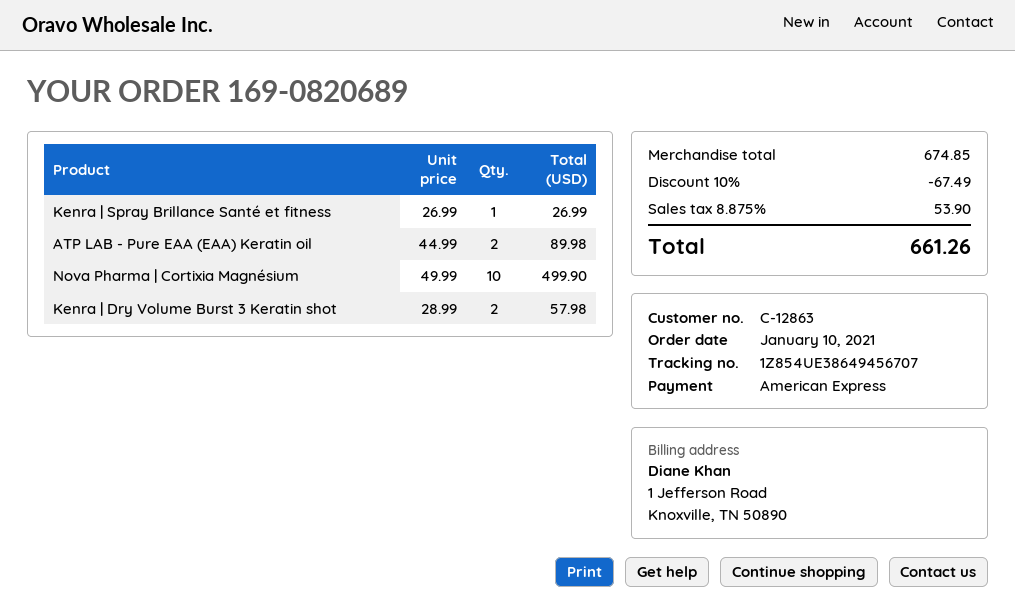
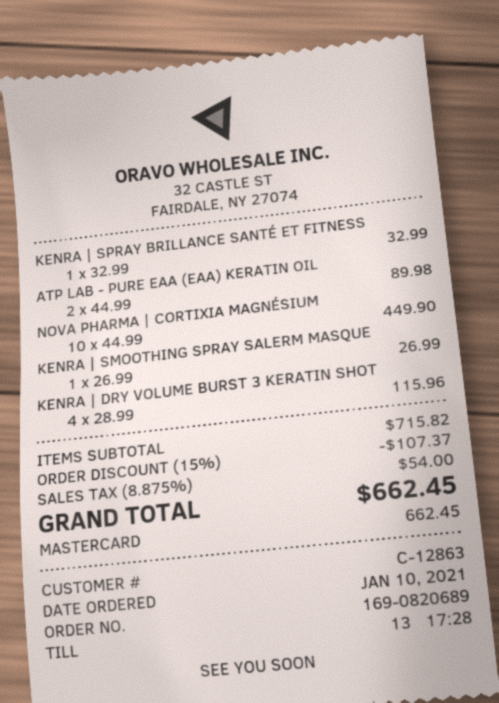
payment method: American Express -> Mastercard
Kenra | Spray Brillance Santé et fitness: 1 x 26.99 = 26.99 -> 1 x 32.99 = 32.99
Nova Pharma | Cortixia Magnésium: 10 x 49.99 = 499.90 -> 10 x 44.99 = 449.90
Kenra | Dry Volume Burst 3 Keratin shot: 2 x 28.99 = 57.98 -> 4 x 28.99 = 115.96
KENRA | SMOOTHING SPRAY SALERM MASQUE: none -> 1 x 26.99 = 26.99
subtotal: 674.85 -> 715.82
discount: 10% = 67.49 -> 15% = 107.37
tax: 8.875% = 53.90 -> 8.875% = 54.00
total: 661.26 -> 662.45

